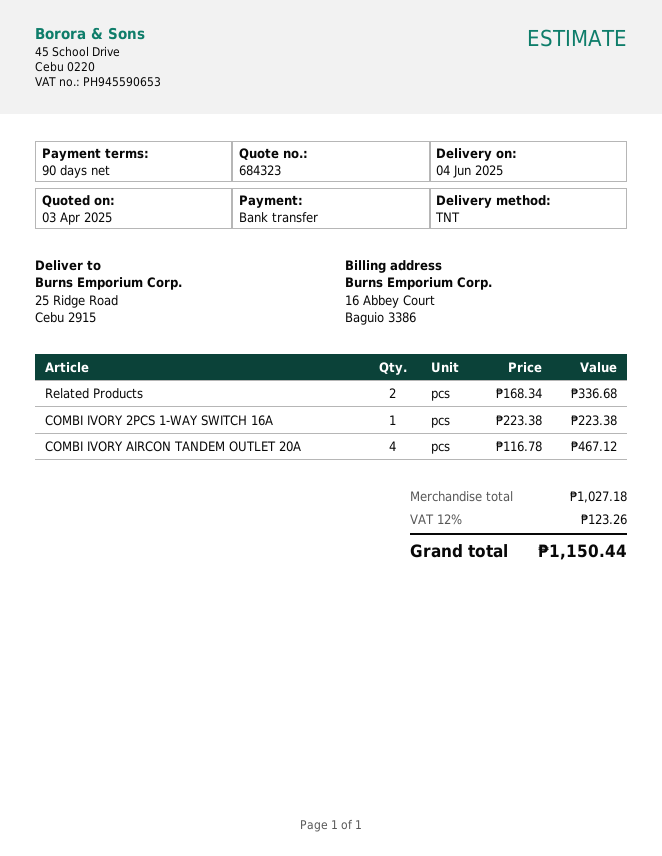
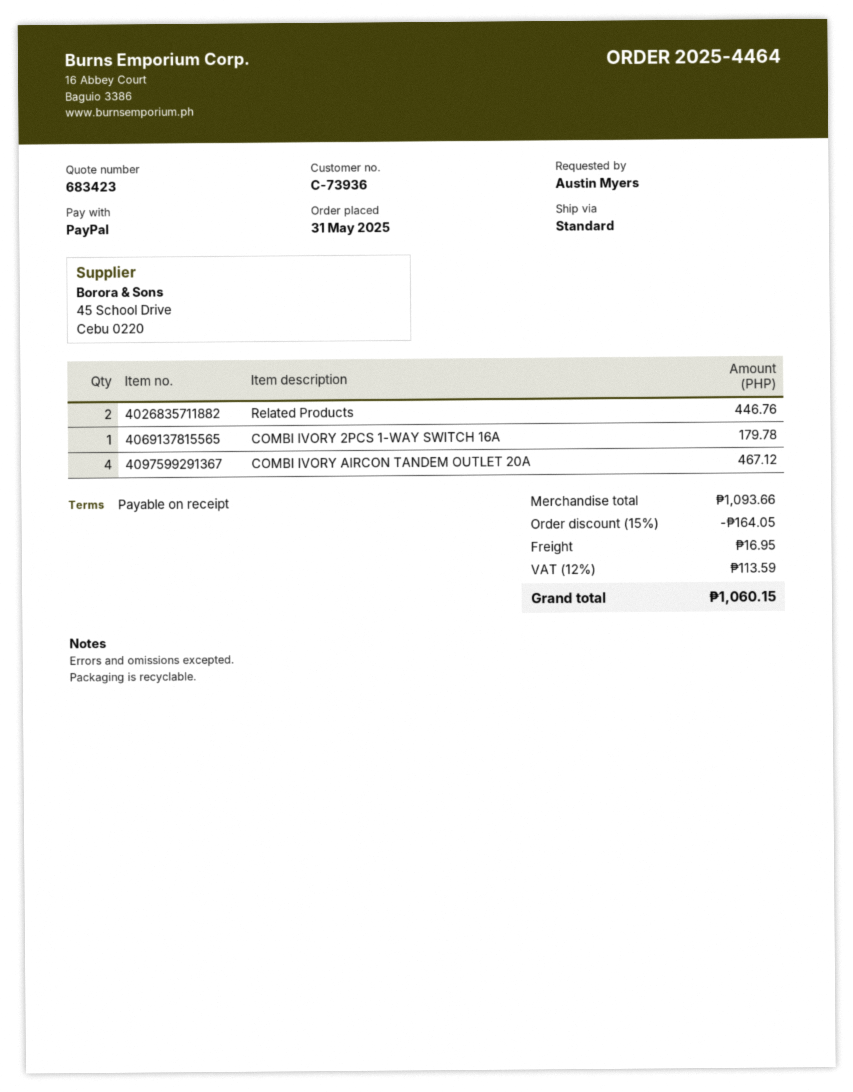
quote number: 684323 -> 683423
payment terms: 90 days -> on receipt
payment method: bank transfer -> PayPal
shipping method: TNT -> standard
Related Products: 2 for 336.68 -> 2 for 446.76
COMBI IVORY 2PCS 1-WAY SWITCH 16A: 1 for 223.38 -> 1 for 179.78
subtotal: 1027.18 -> 1093.66
discount: none -> 15% = 164.05
shipping: none -> 16.95
tax: 12% = 123.26 -> 12% = 113.59
total: 1150.44 -> 1060.15

